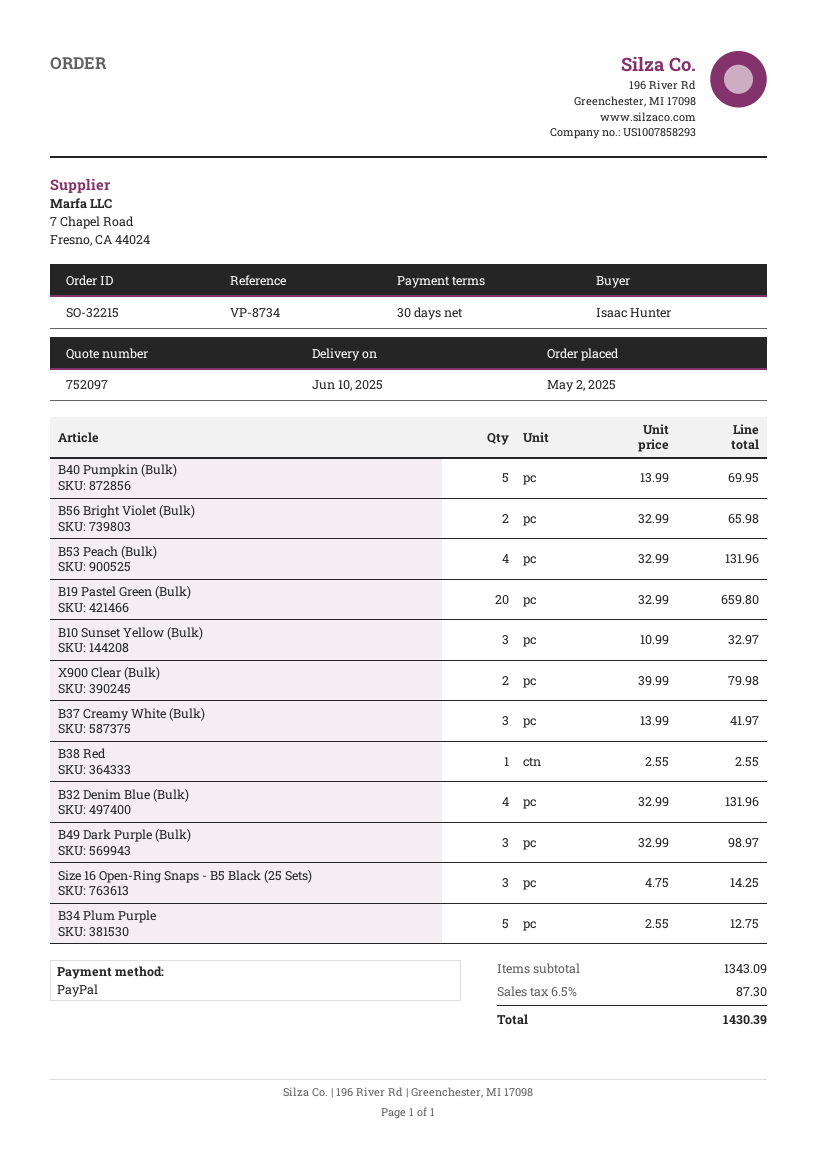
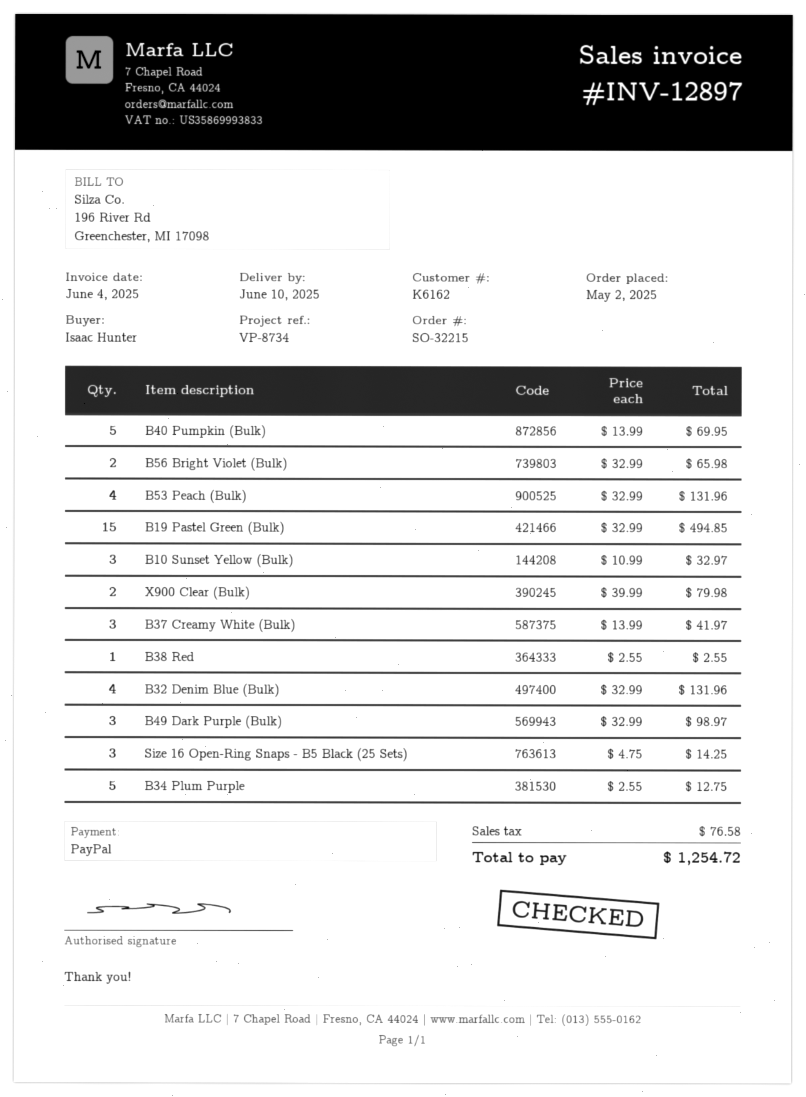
B19 Pastel Green (Bulk): 20 x 32.99 = 659.80 -> 15 x 32.99 = 494.85
tax: 87.30 -> 76.58
total: 1430.39 -> 1254.72

